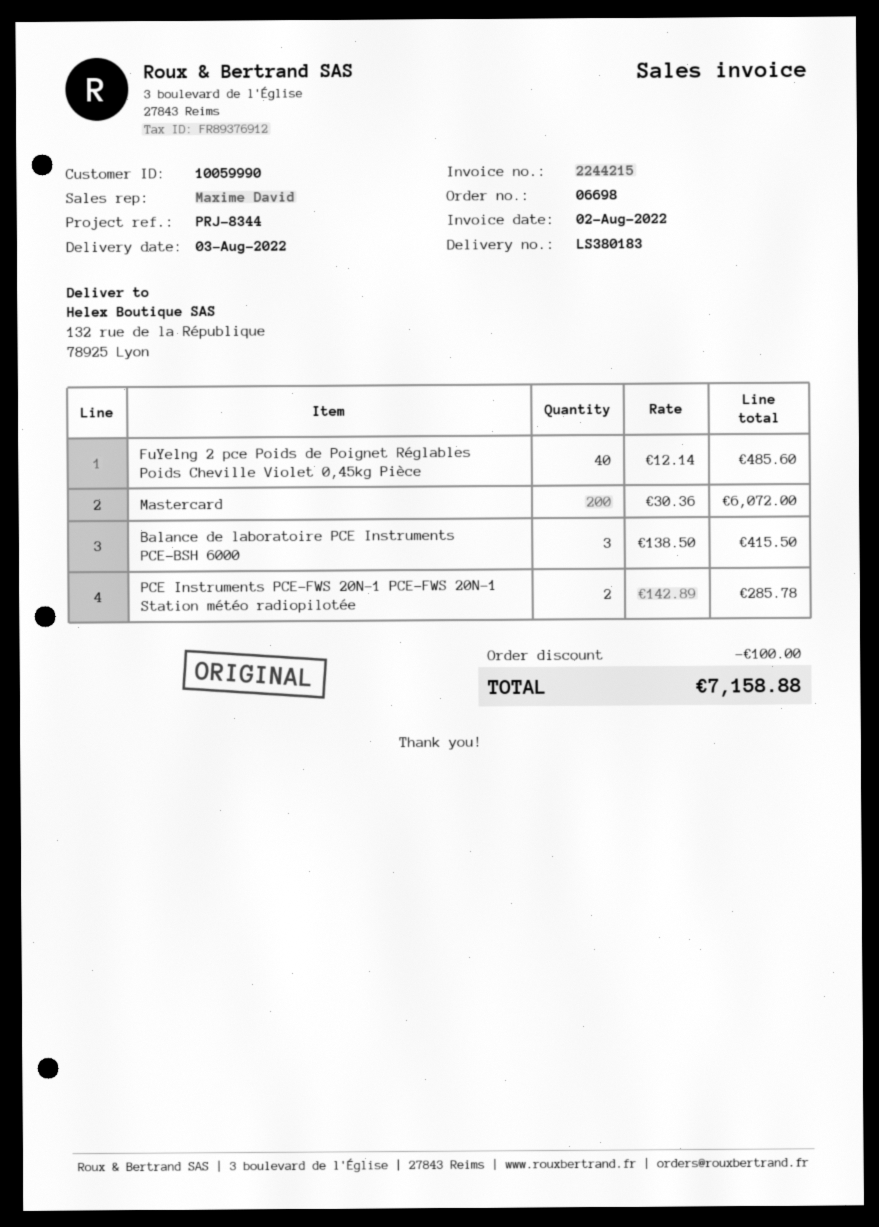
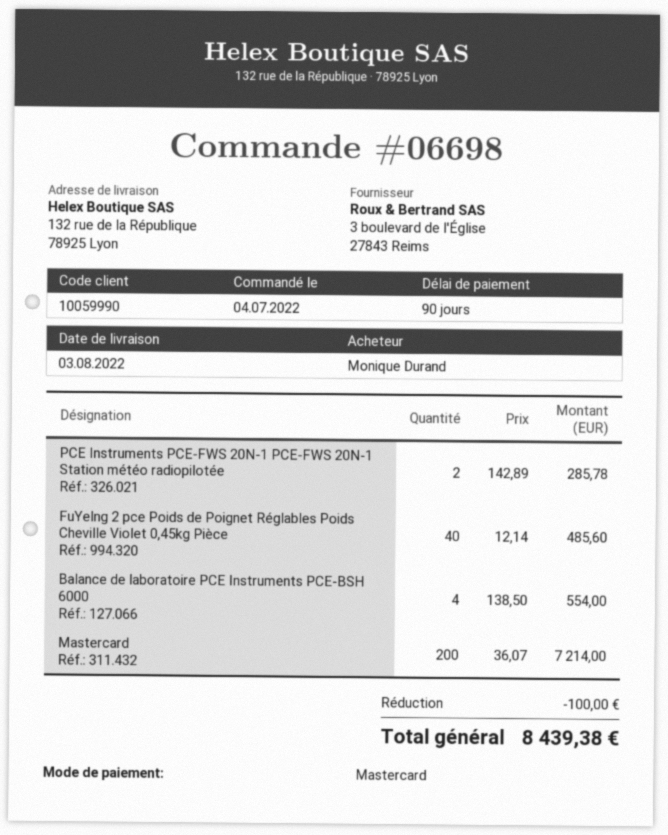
Mastercard: 200 x 30.36 = 6072.00 -> 200 x 36.07 = 7214.00
Balance de laboratoire PCE Instruments PCE-BSH 6000: 3 x 138.50 = 415.50 -> 4 x 138.50 = 554.00
total: 7158.88 -> 8439.38

